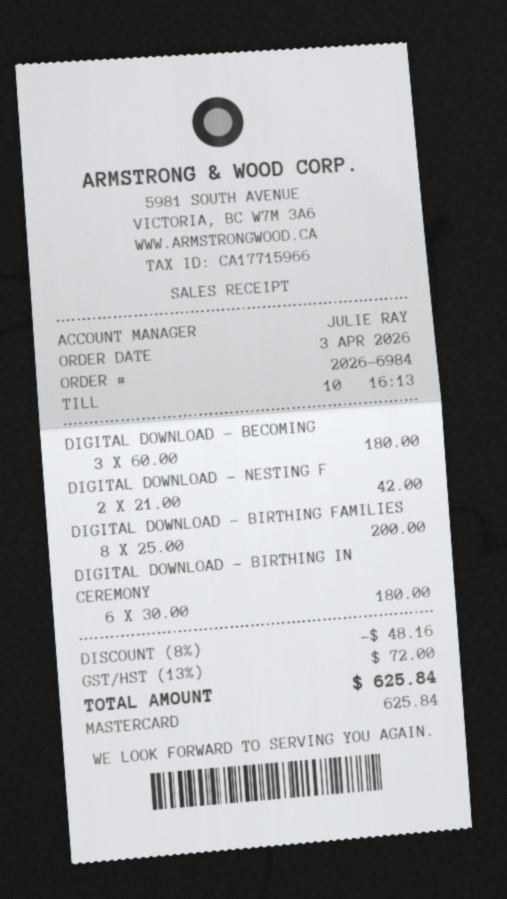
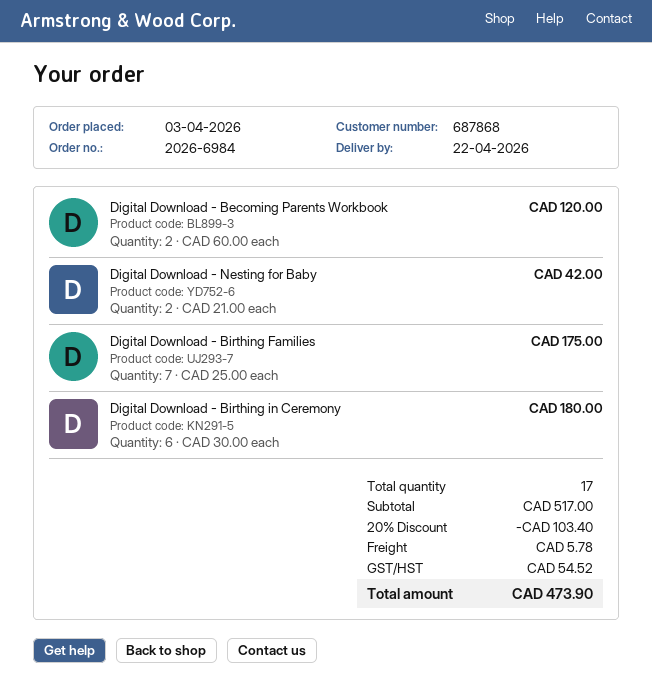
DIGITAL DOWNLOAD - BECOMING: 3 x 60.00 = 180.00 -> 2 x 60.00 = 120.00
DIGITAL DOWNLOAD - BIRTHING FAMILIES: 8 x 25.00 = 200.00 -> 7 x 25.00 = 175.00
discount: 8% = 48.16 -> 20% = 103.40
shipping: none -> 5.78
tax: 72.00 -> 54.52
total: 625.84 -> 473.90

